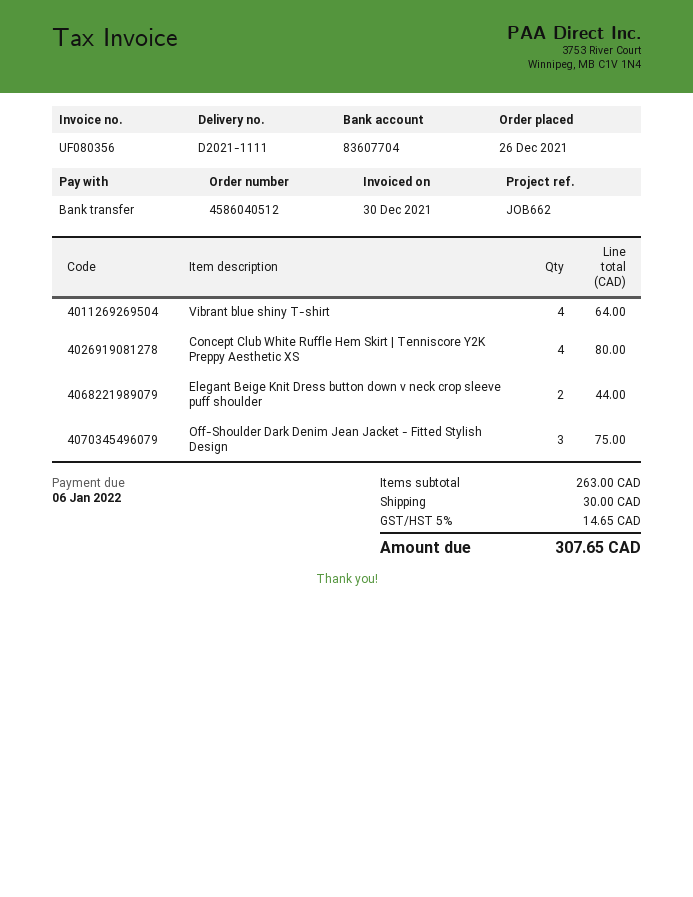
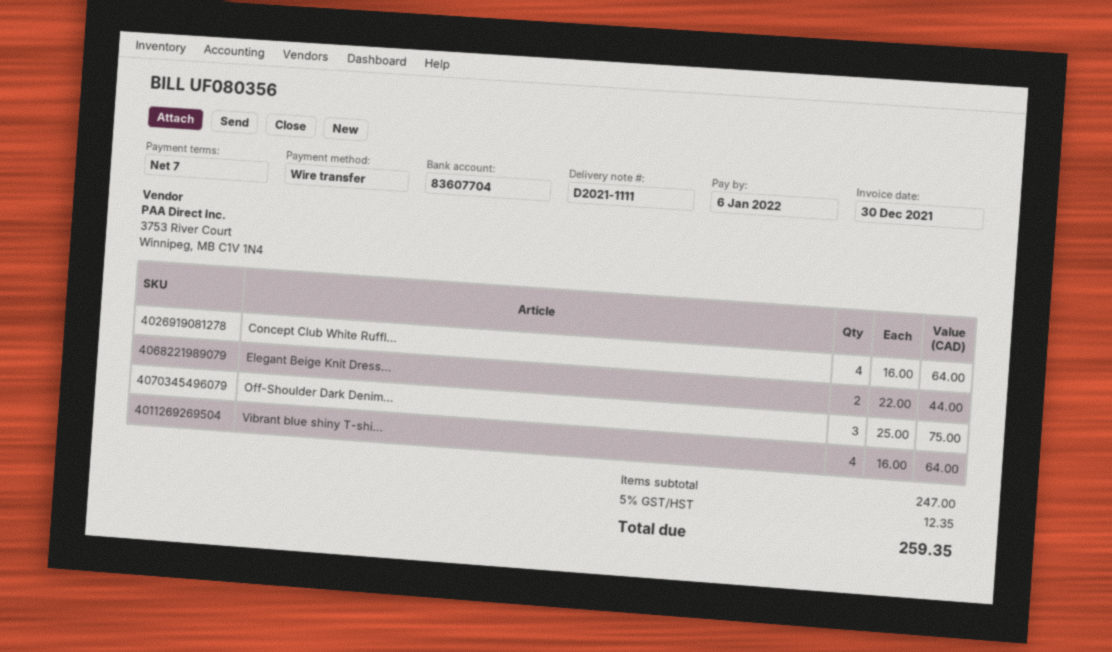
Concept Club White Ruffle Hem Skirt | Tenniscore Y2K Preppy Aesthetic XS: 4 for 80.00 -> 4 for 64.00
subtotal: 263.00 -> 247.00
shipping: 30.00 -> none
tax: 5% = 14.65 -> 5% = 12.35
total: 307.65 -> 259.35

